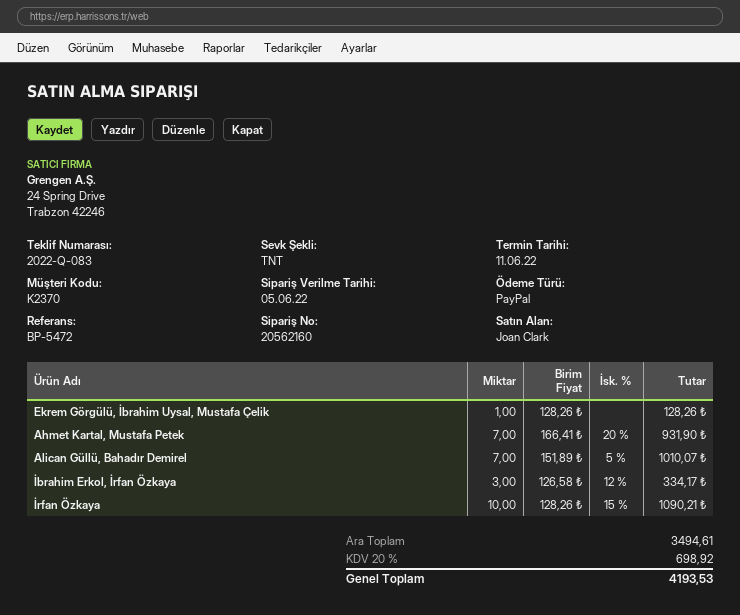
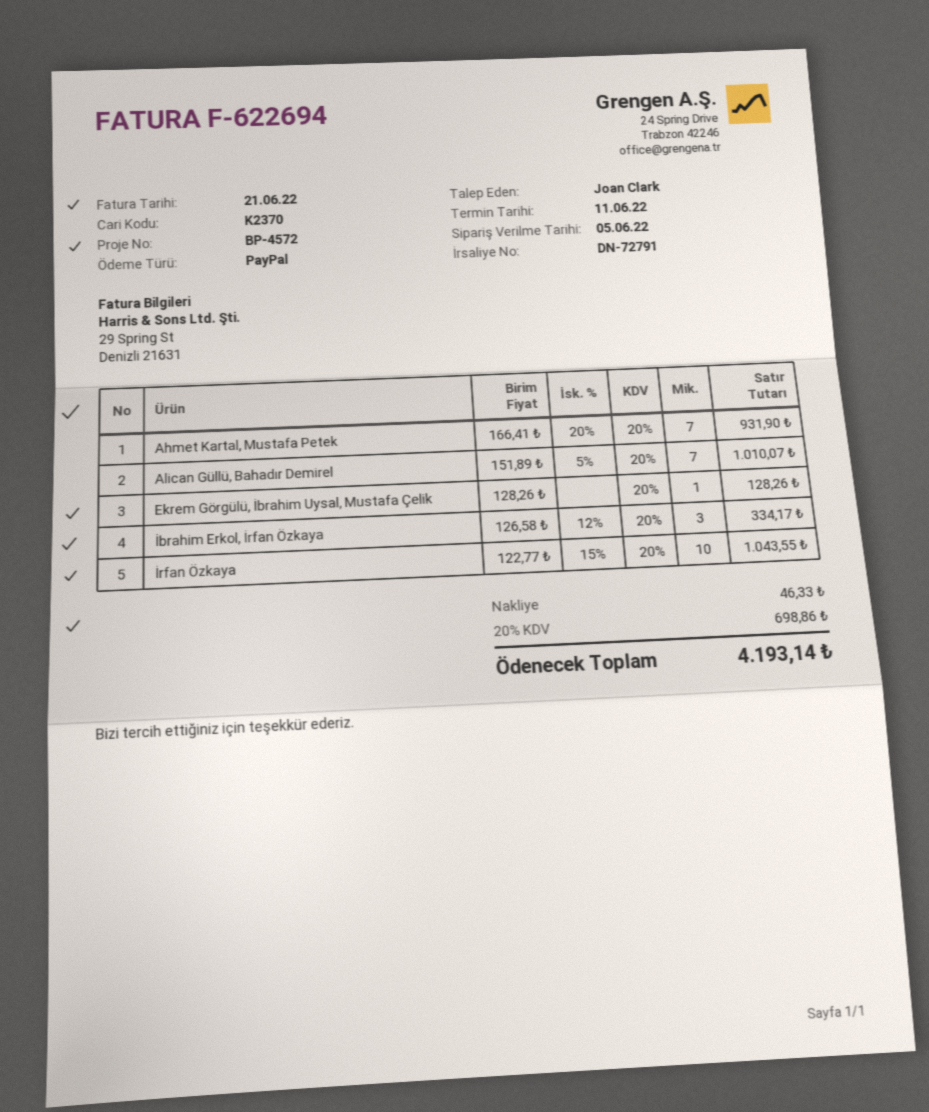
reference: BP-5472 -> BP-4572
İrfan Özkaya: 10 x 128.26 - 15% = 1090.21 -> 10 x 122.77 - 15% = 1043.55
shipping: none -> 46.33
tax: 20% = 698.92 -> 20% = 698.86
total: 4193.53 -> 4193.14

